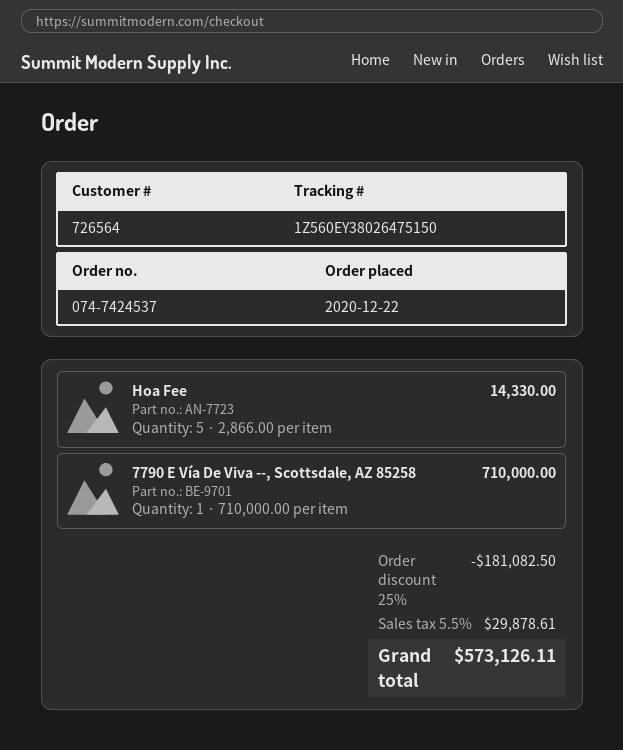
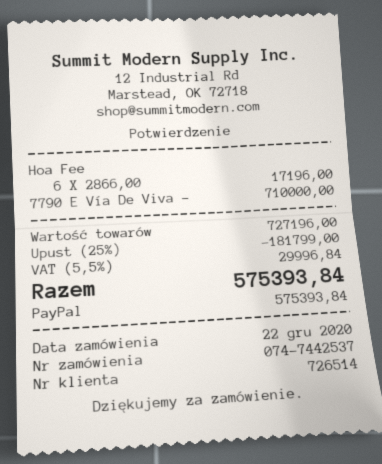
order number: 074-7424537 -> 074-7442537
customer number: 726564 -> 726514
Hoa Fee: 5 x 2866.00 = 14330.00 -> 6 x 2866.00 = 17196.00
discount: 25% = 181082.50 -> 25% = 181799.00
tax: 5.5% = 29878.61 -> 5.5% = 29996.84
total: 573126.11 -> 575393.84

